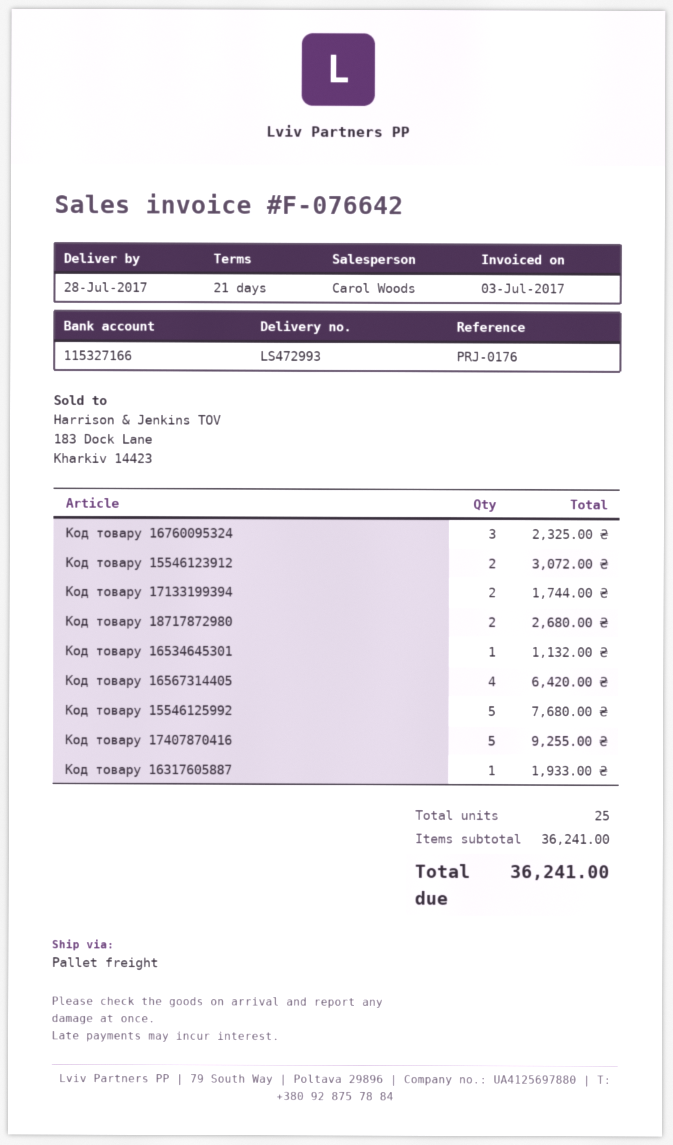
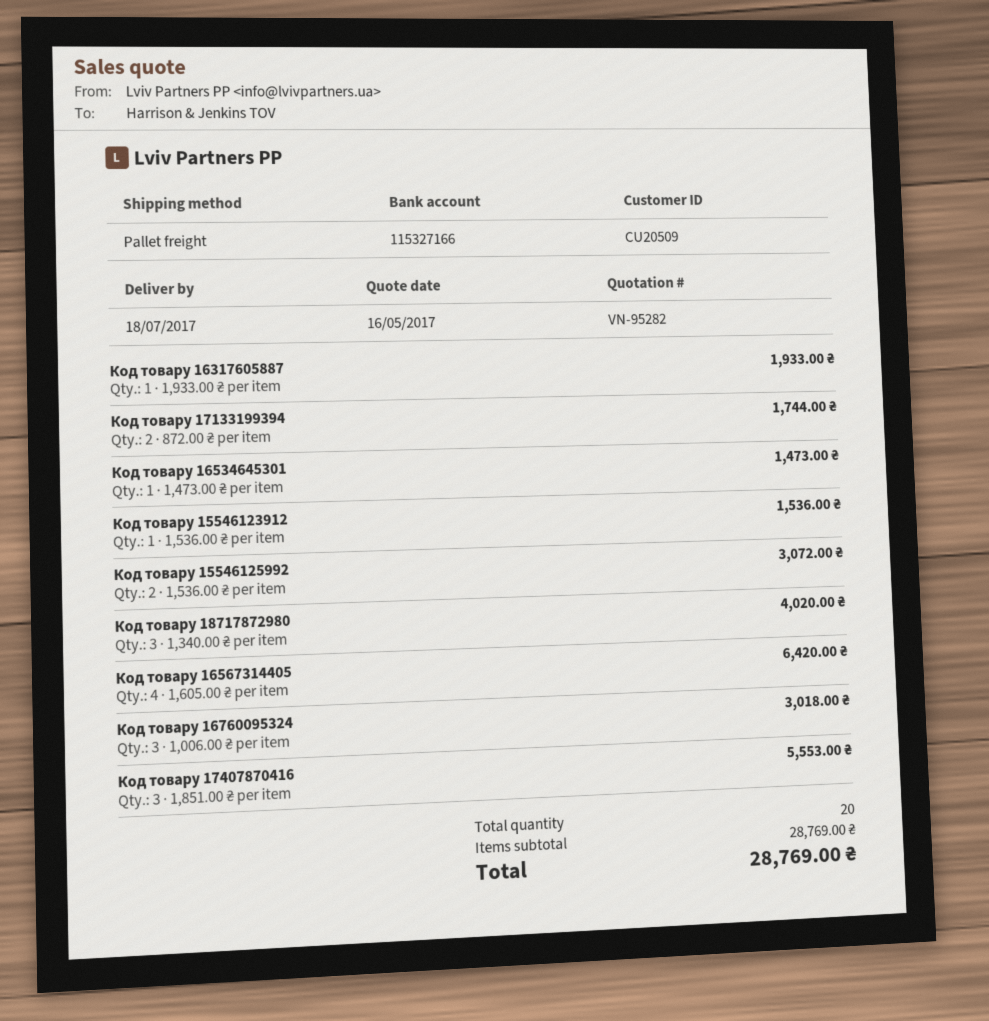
delivery date: 2017-07-28 -> 2017-07-18
Код товару 16760095324: 3 for 2325.00 -> 3 for 3018.00
Код товару 15546123912: 2 for 3072.00 -> 1 for 1536.00
Код товару 18717872980: 2 for 2680.00 -> 3 for 4020.00
Код товару 16534645301: 1 for 1132.00 -> 1 for 1473.00
Код товару 15546125992: 5 for 7680.00 -> 2 for 3072.00
Код товару 17407870416: 5 for 9255.00 -> 3 for 5553.00
total quantity: 25 -> 20
subtotal: 36241.00 -> 28769.00
total: 36241.00 -> 28769.00

